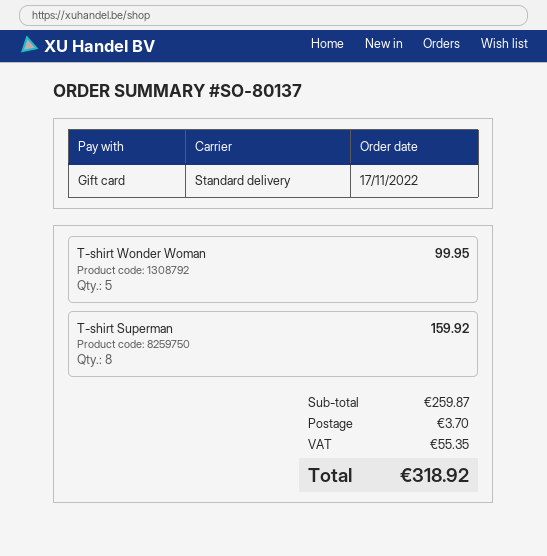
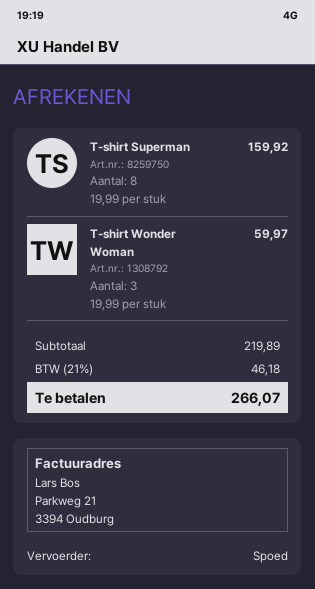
shipping method: standard -> express
T-shirt Wonder Woman: 5 for 99.95 -> 3 for 59.97
subtotal: 259.87 -> 219.89
shipping: 3.70 -> none
tax: 55.35 -> 46.18
total: 318.92 -> 266.07

